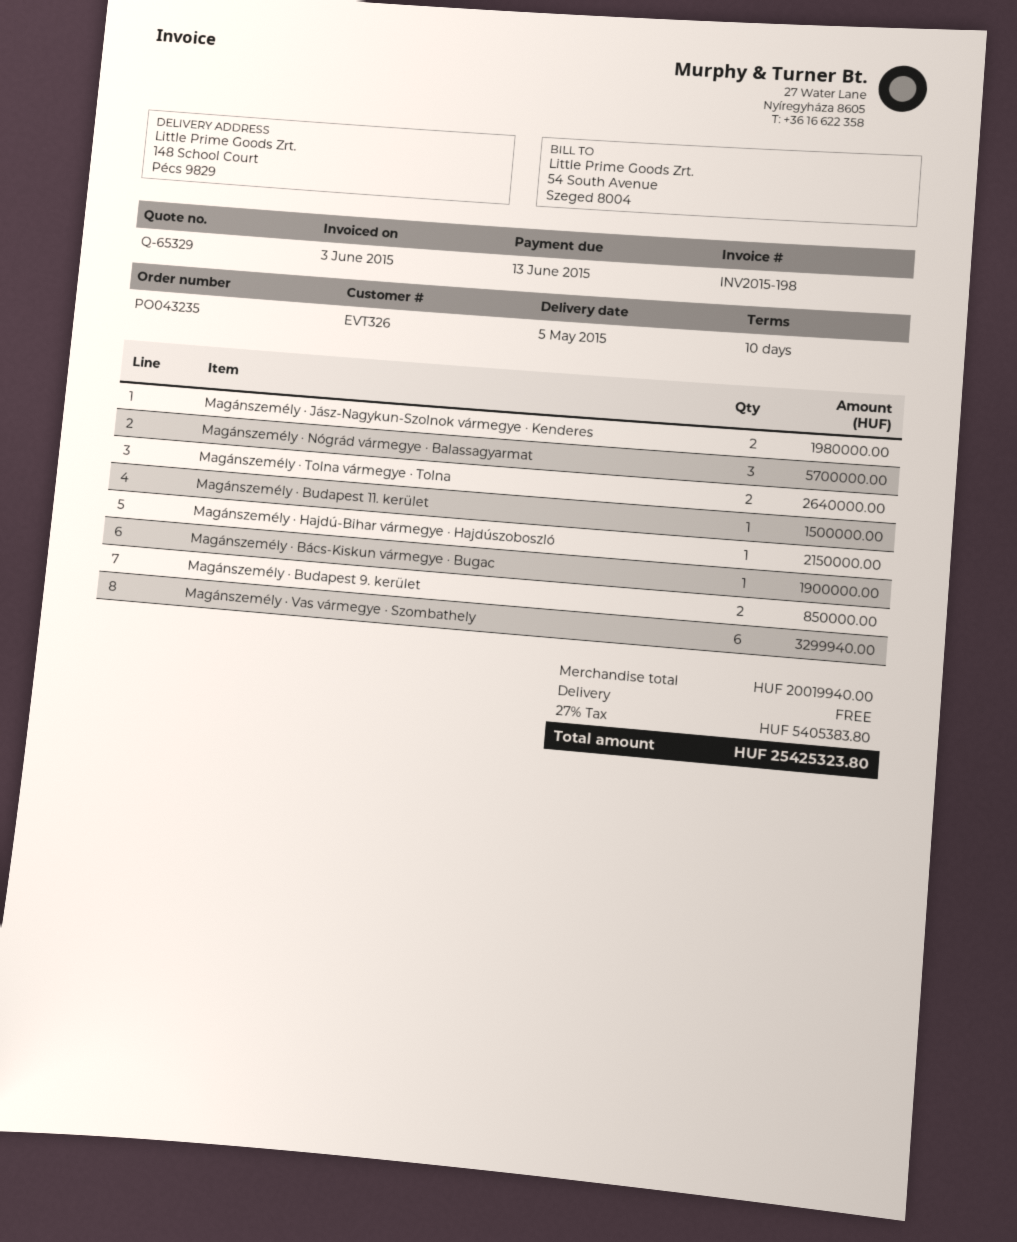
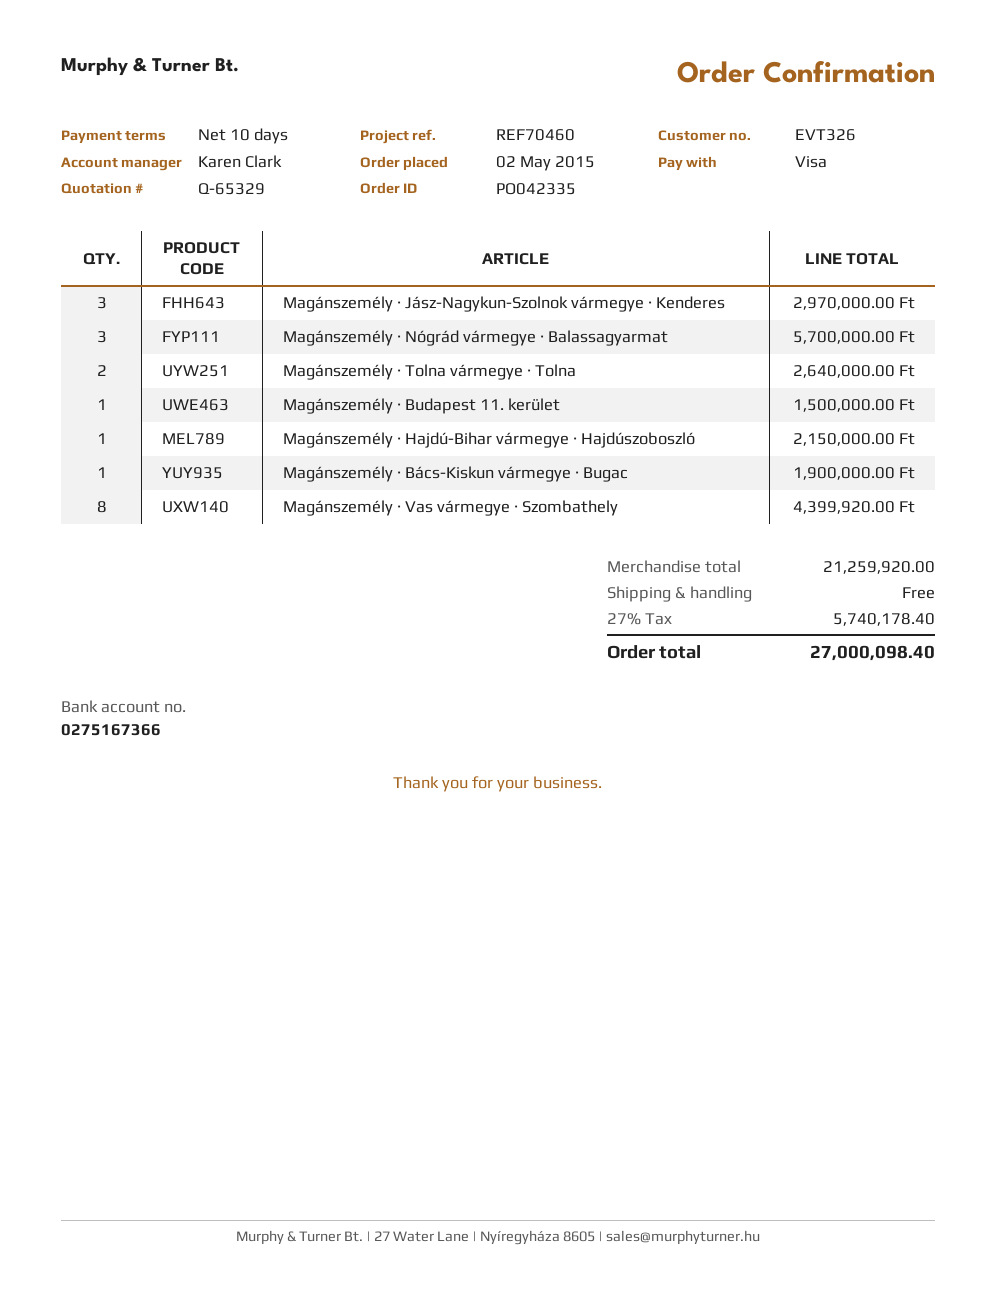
order number: PO043235 -> PO042335
Magánszemély · Jász-Nagykun-Szolnok vármegye · Kenderes: 2 for 1980000.00 -> 3 for 2970000.00
Magánszemély · Budapest 9. kerület: 2 for 850000.00 -> none
Magánszemély · Vas vármegye · Szombathely: 6 for 3299940.00 -> 8 for 4399920.00
subtotal: 20019940.00 -> 21259920.00
tax: 27% = 5405383.80 -> 27% = 5740178.40
total: 25425323.80 -> 27000098.40

